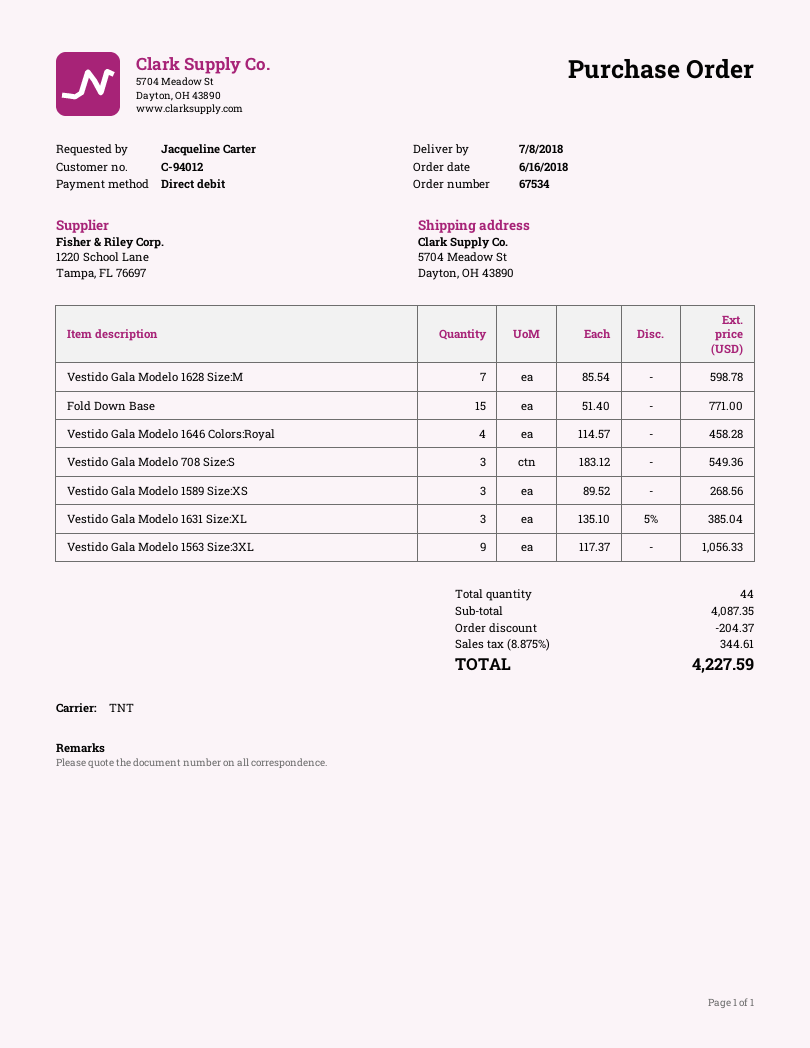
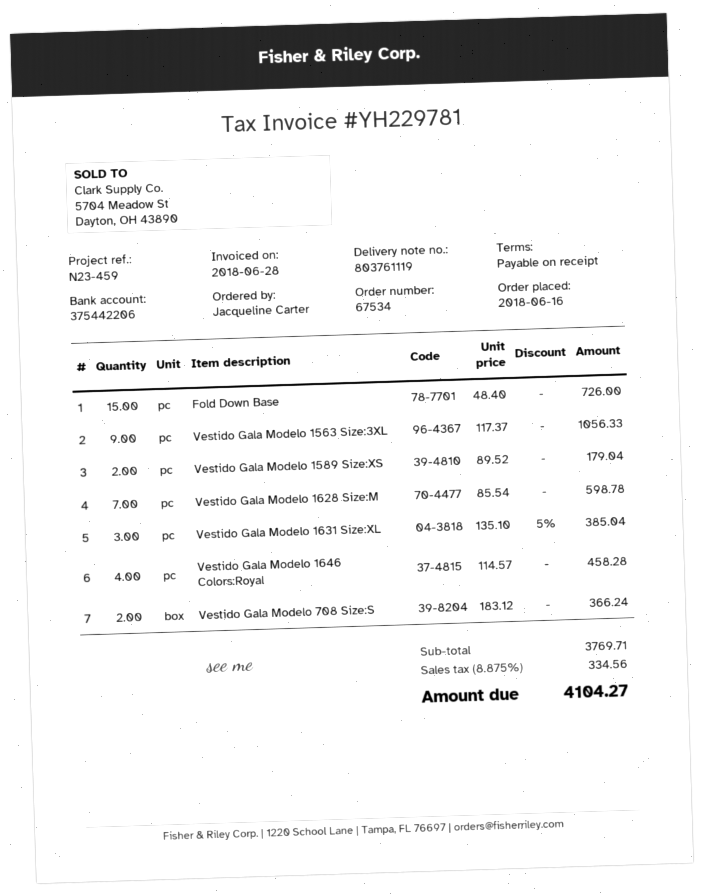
Fold Down Base: 15 x 51.40 = 771.00 -> 15 x 48.40 = 726.00
Vestido Gala Modelo 708 Size:S: 3 x 183.12 = 549.36 -> 2 x 183.12 = 366.24
Vestido Gala Modelo 1589 Size:XS: 3 x 89.52 = 268.56 -> 2 x 89.52 = 179.04
subtotal: 4087.35 -> 3769.71
discount: 204.37 -> none
tax: 8.875% = 344.61 -> 8.875% = 334.56
total: 4227.59 -> 4104.27

